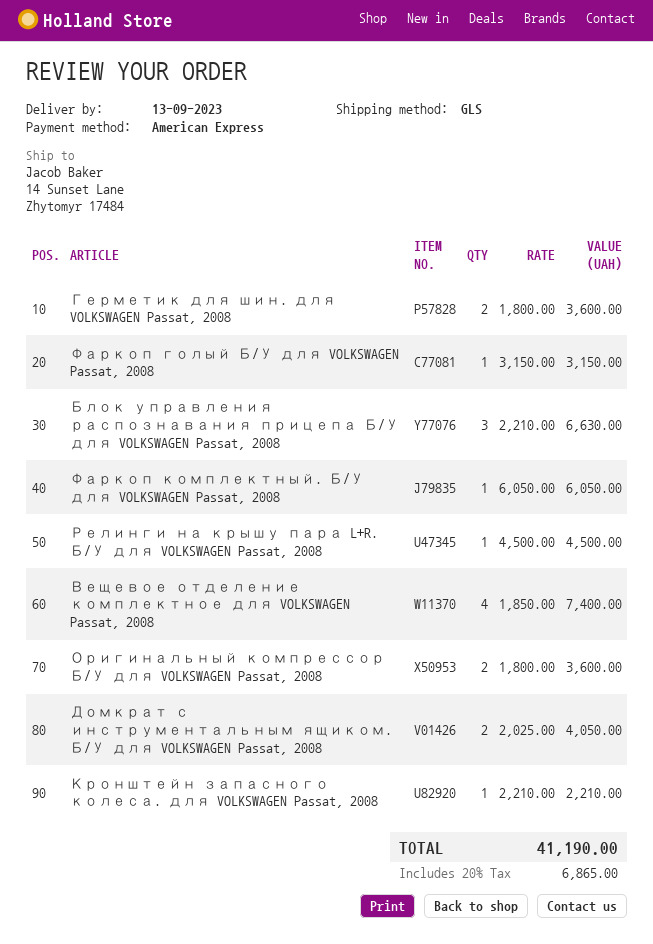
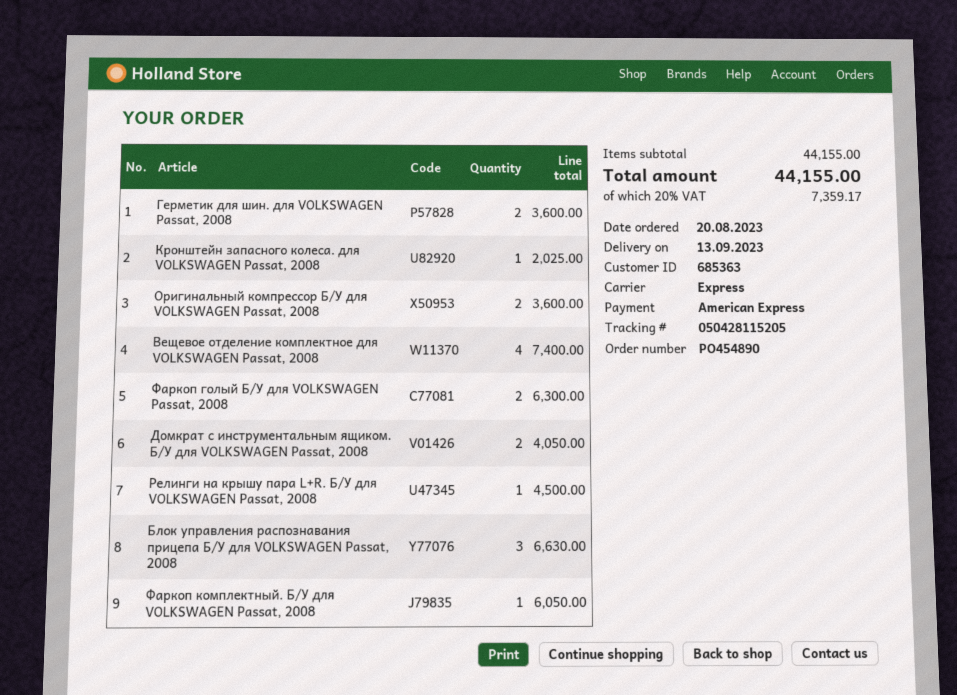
shipping method: GLS -> express
Фаркоп голый Б/У для VOLKSWAGEN Passat, 2008: 1 for 3150.00 -> 2 for 6300.00
Кронштейн запасного колеса. для VOLKSWAGEN Passat, 2008: 1 for 2210.00 -> 1 for 2025.00
tax: 20% = 6865.00 -> 20% = 7359.17
total: 41190.00 -> 44155.00

